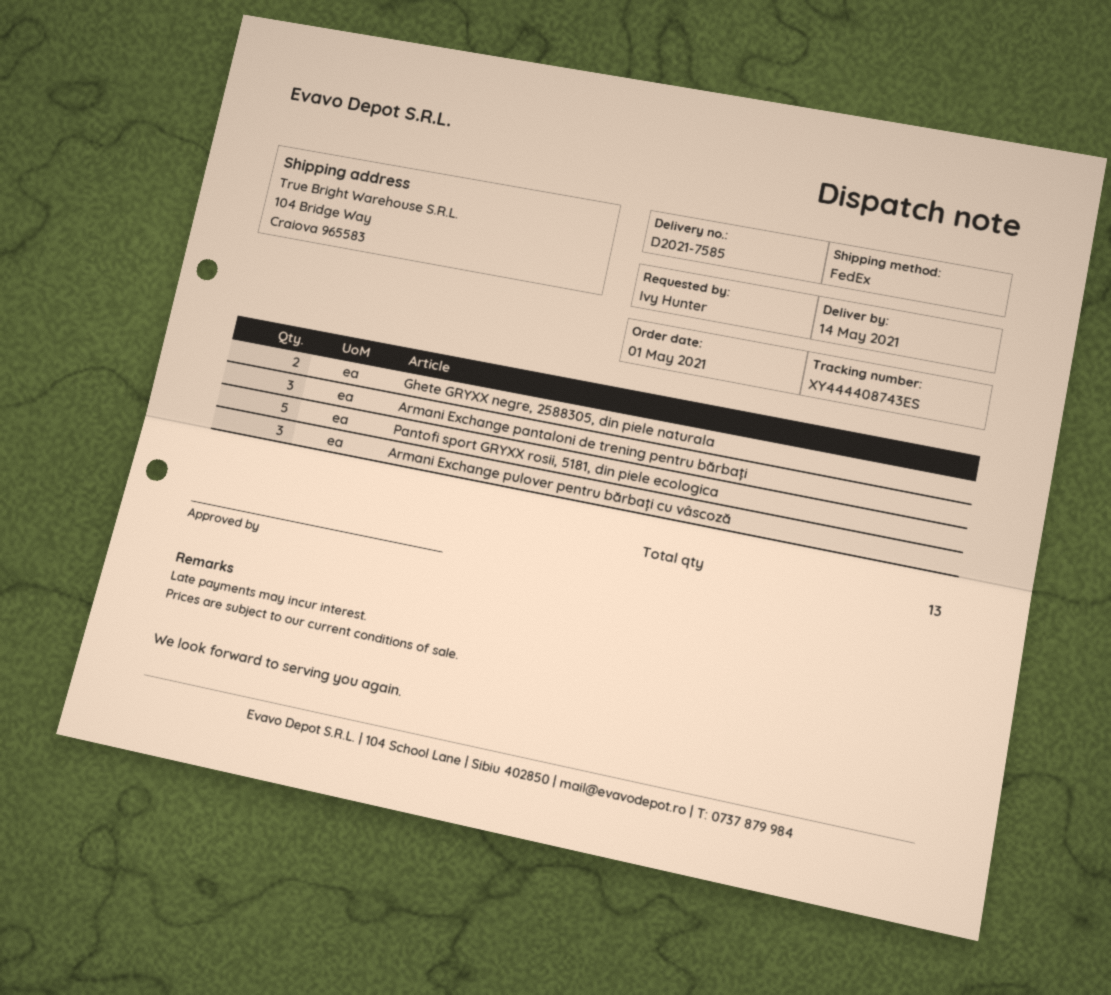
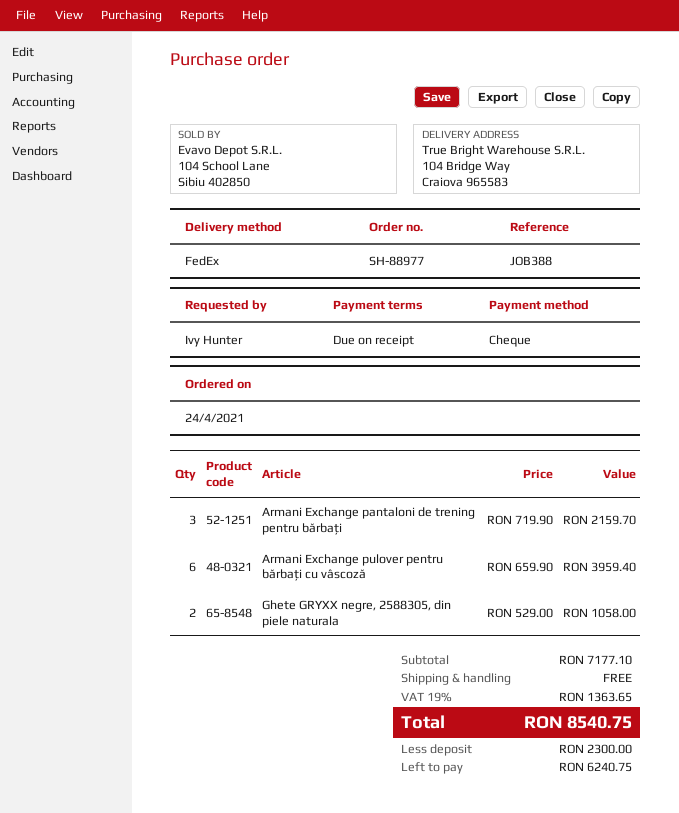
order date: 2021-05-01 -> 2021-04-24
Pantofi sport GRYXX rosii, 5181, din piele ecologica: 5 -> none
Armani Exchange pulover pentru bărbați cu vâscoză: 3 -> 6

